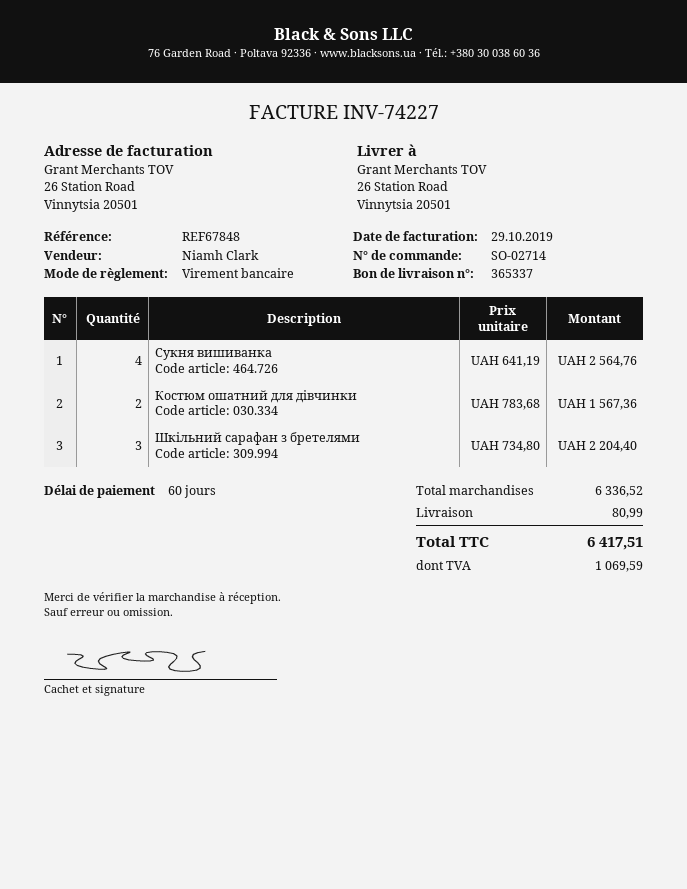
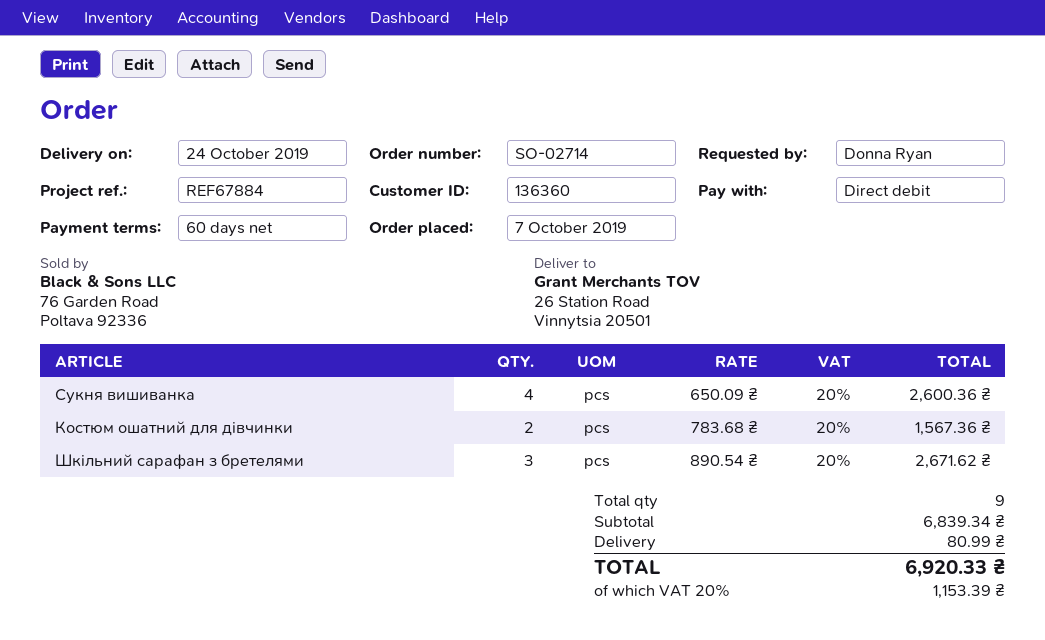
reference: REF67848 -> REF67884
payment method: bank transfer -> direct debit
Сукня вишиванка: 4 x 641.19 = 2564.76 -> 4 x 650.09 = 2600.36
Шкільний сарафан з бретелями: 3 x 734.80 = 2204.40 -> 3 x 890.54 = 2671.62
subtotal: 6336.52 -> 6839.34
tax: 1069.59 -> 1153.39
total: 6417.51 -> 6920.33

